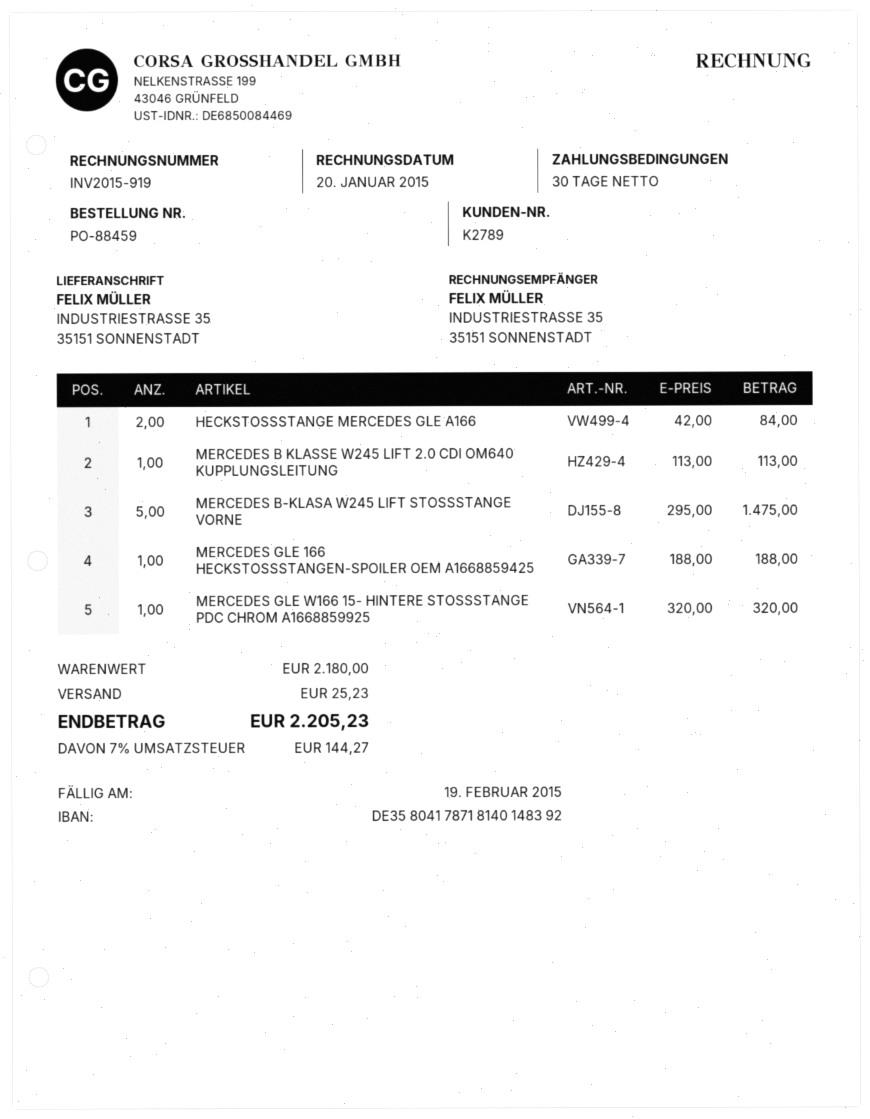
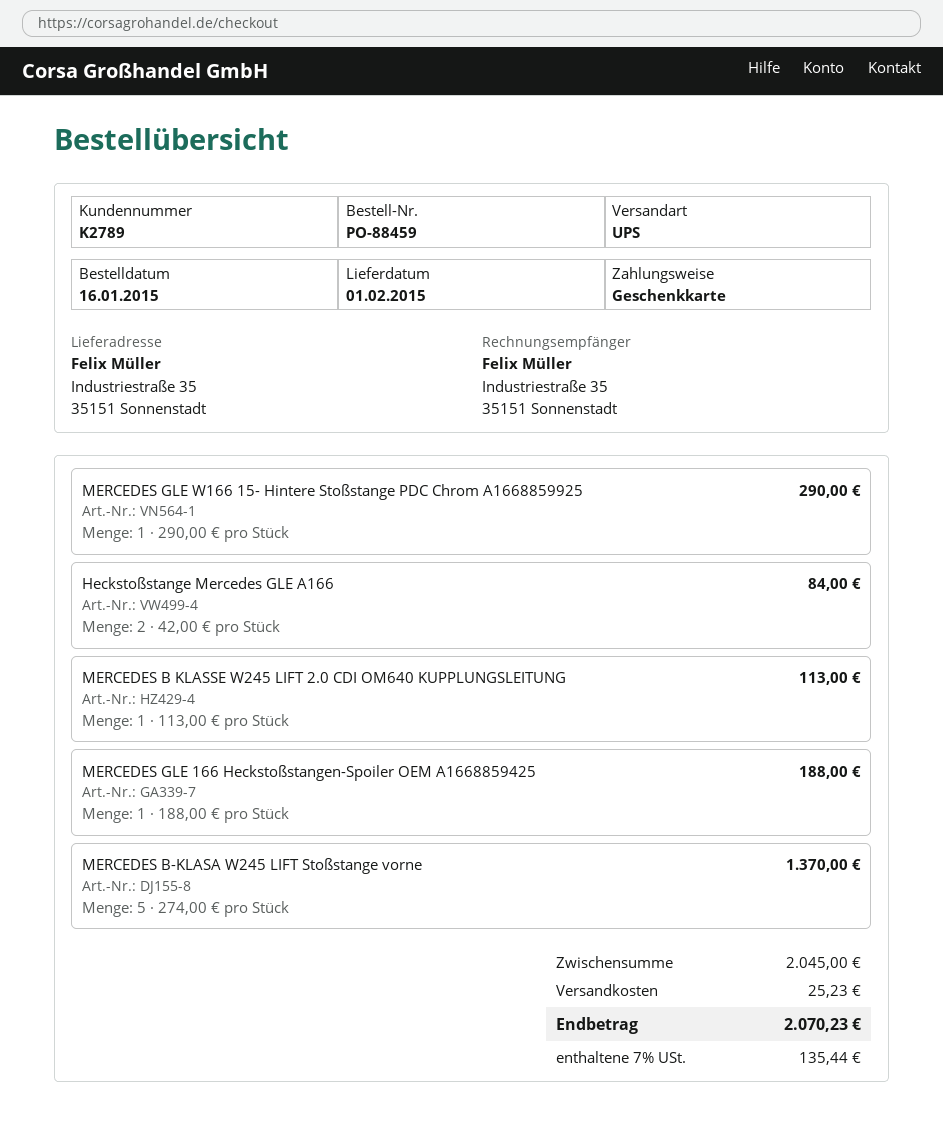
MERCEDES B-KLASA W245 LIFT STOSSSTANGE VORNE: 5 x 295.00 = 1475.00 -> 5 x 274.00 = 1370.00
MERCEDES GLE W166 15- HINTERE STOSSSTANGE PDC CHROM A1668859925: 1 x 320.00 = 320.00 -> 1 x 290.00 = 290.00
subtotal: 2180.00 -> 2045.00
tax: 7% = 144.27 -> 7% = 135.44
total: 2205.23 -> 2070.23

